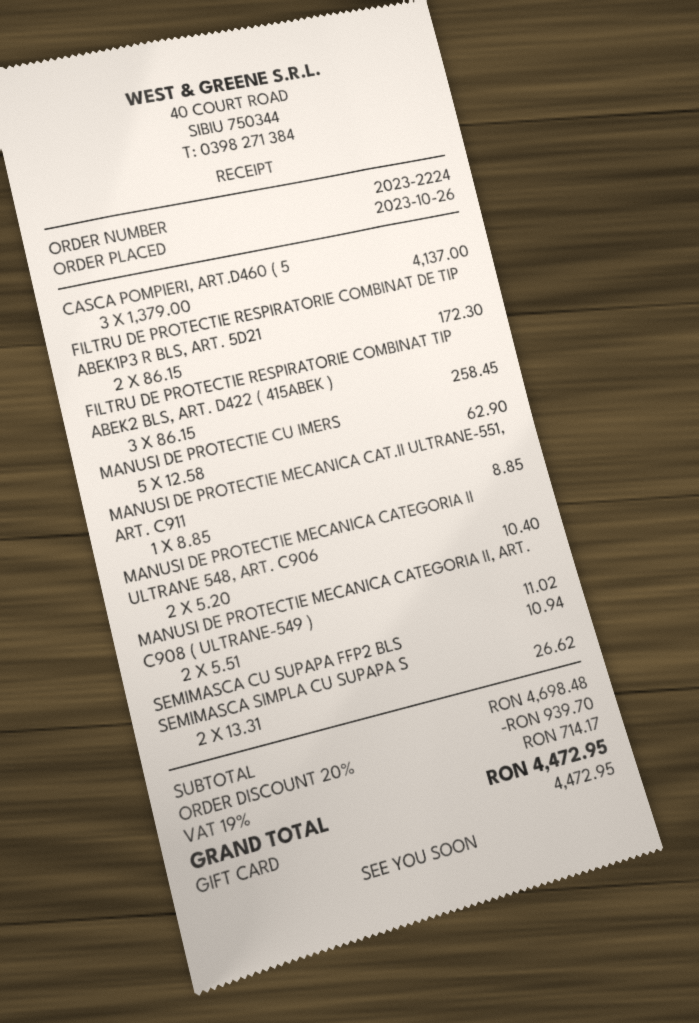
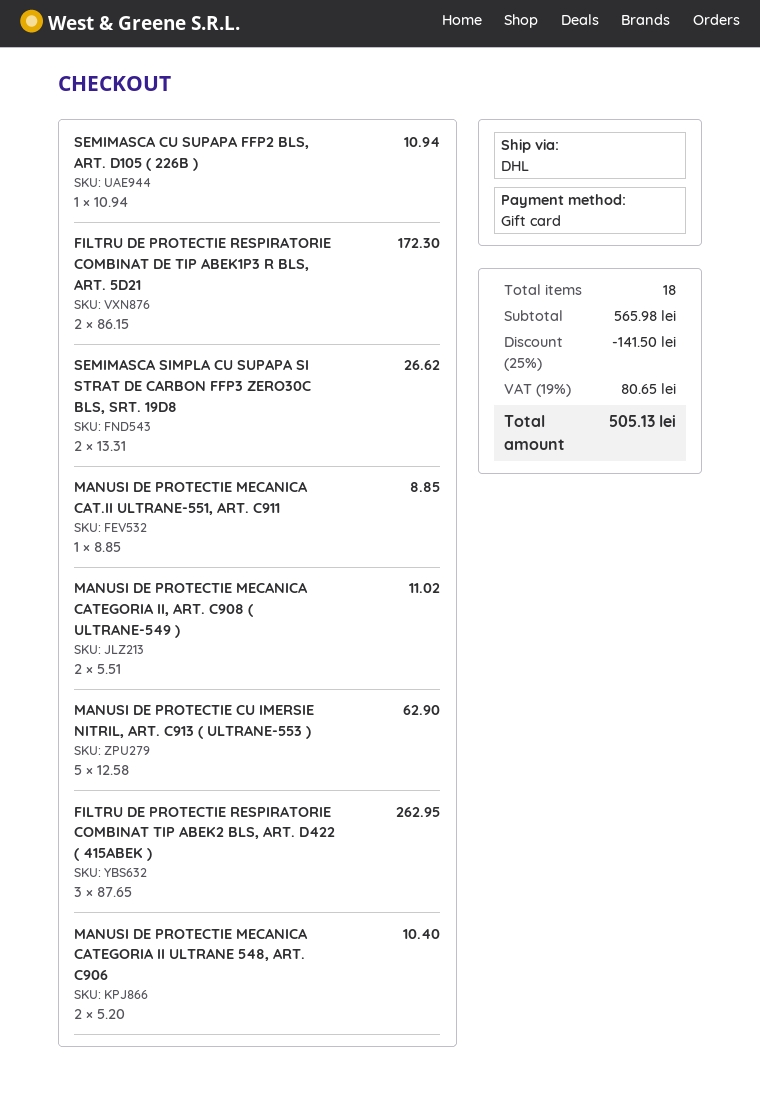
CASCA POMPIERI, ART.D460 ( 5: 3 x 1379.00 = 4137.00 -> none
FILTRU DE PROTECTIE RESPIRATORIE COMBINAT TIP ABEK2 BLS, ART. D422 ( 415ABEK ): 3 x 86.15 = 258.45 -> 3 x 87.65 = 262.95
subtotal: 4698.48 -> 565.98
discount: 20% = 939.70 -> 25% = 141.50
tax: 19% = 714.17 -> 19% = 80.65
total: 4472.95 -> 505.13

